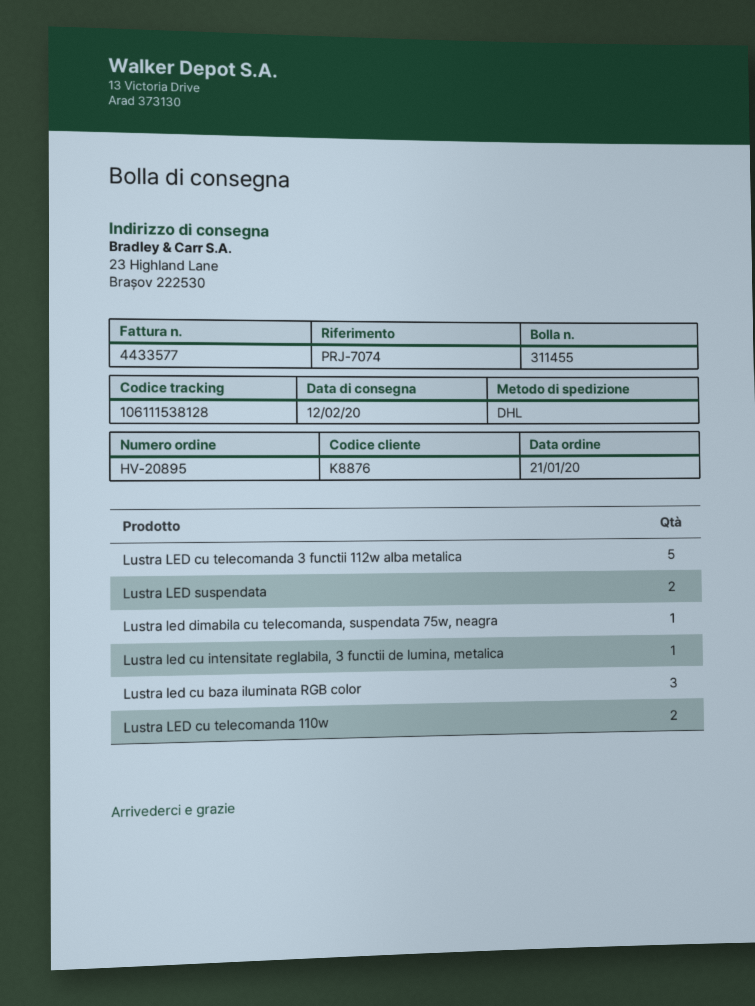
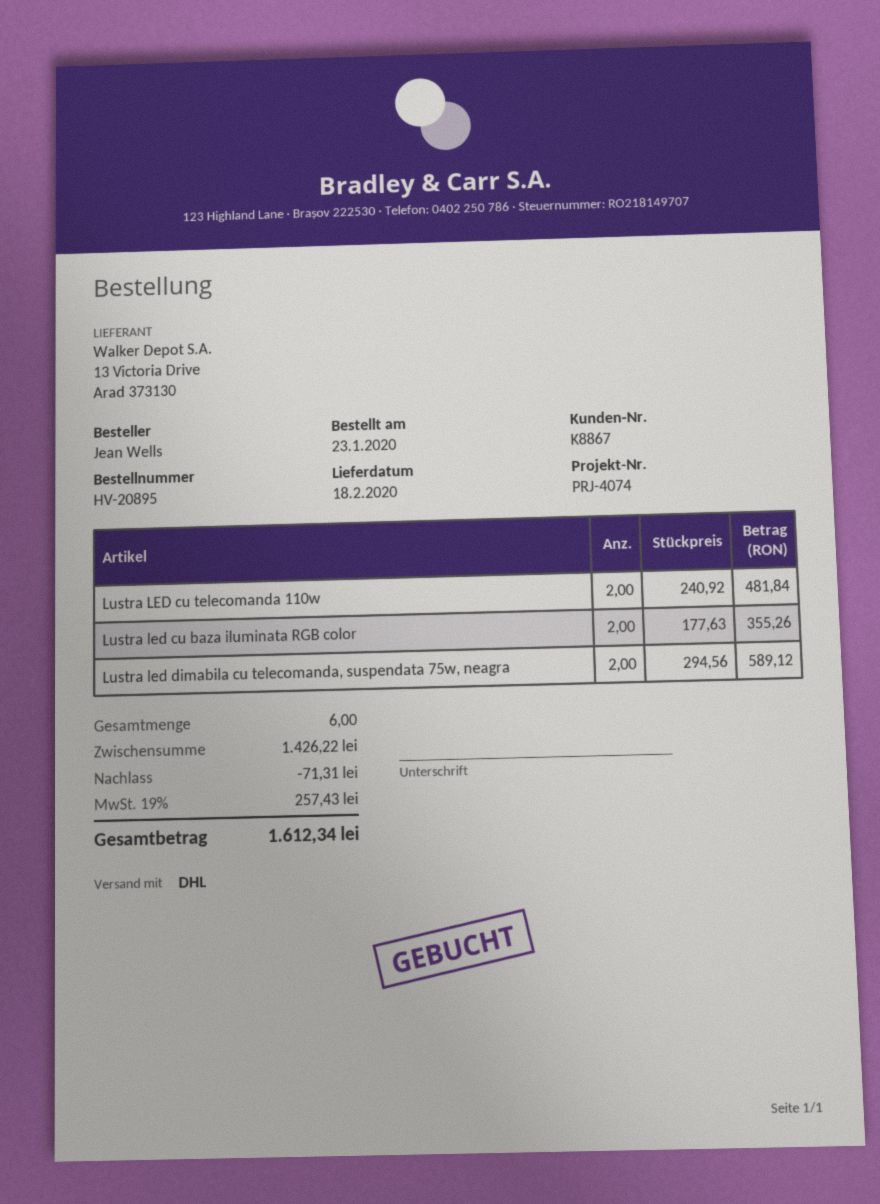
order date: 2020-01-21 -> 2020-01-23
delivery date: 2020-02-12 -> 2020-02-18
customer number: K8876 -> K8867
reference: PRJ-7074 -> PRJ-4074
Lustra LED cu telecomanda 3 functii 112w alba metalica: 5 -> none
Lustra LED suspendata: 2 -> none
Lustra led dimabila cu telecomanda, suspendata 75w, neagra: 1 -> 2
Lustra led cu intensitate reglabila, 3 functii de lumina, metalica: 1 -> none
Lustra led cu baza iluminata RGB color: 3 -> 2

